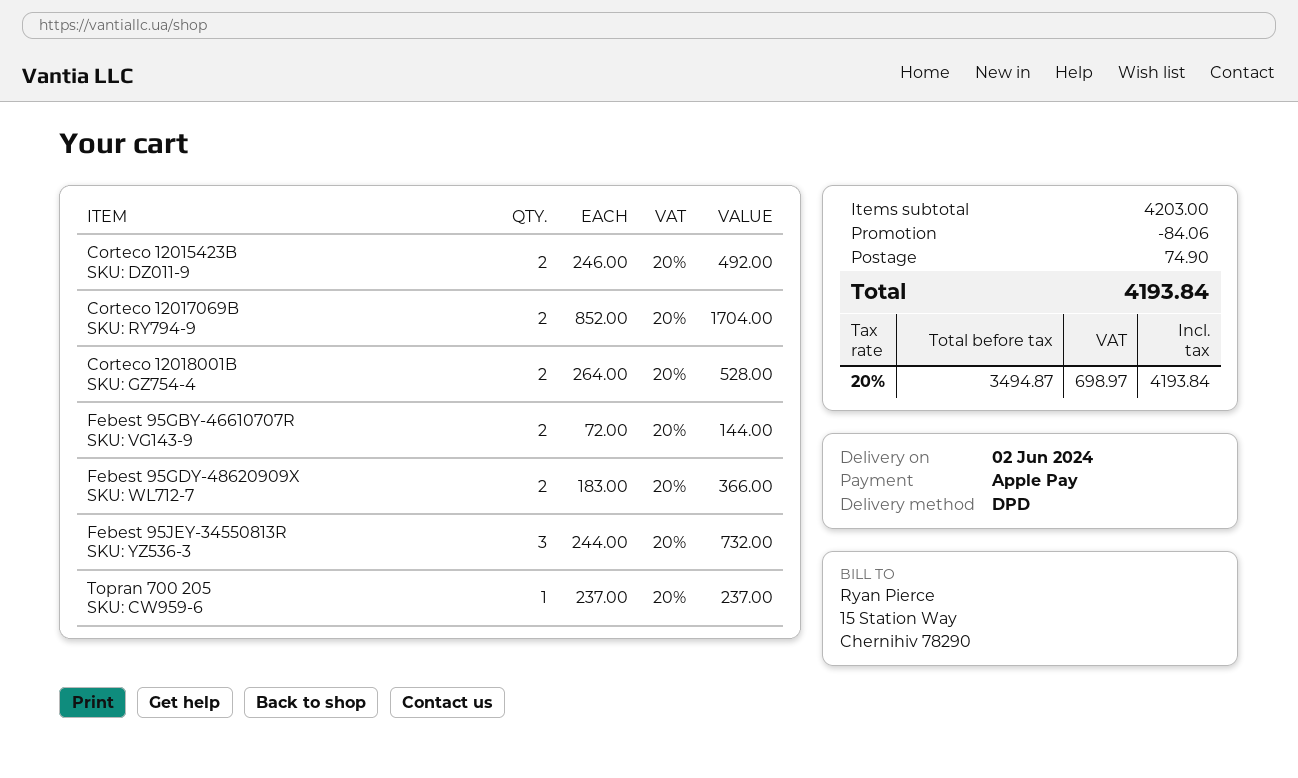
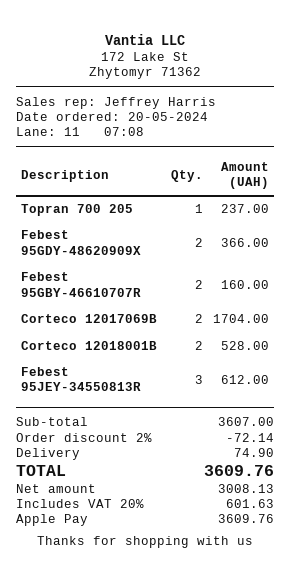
Corteco 12015423B: 2 for 492.00 -> none
Febest 95GBY-46610707R: 2 for 144.00 -> 2 for 160.00
Febest 95JEY-34550813R: 3 for 732.00 -> 3 for 612.00
subtotal: 4203.00 -> 3607.00
discount: 84.06 -> 72.14
net: 3494.87 -> 3008.13
tax: 20% = 698.97 -> 20% = 601.63
total: 4193.84 -> 3609.76

